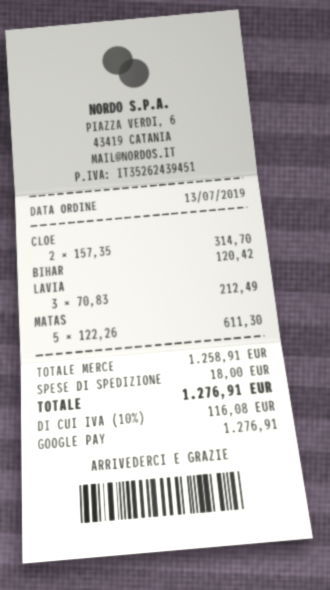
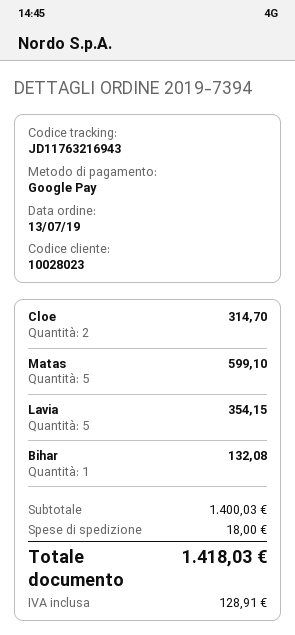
BIHAR: 1 for 120.42 -> 1 for 132.08
LAVIA: 3 for 212.49 -> 5 for 354.15
MATAS: 5 for 611.30 -> 5 for 599.10
subtotal: 1258.91 -> 1400.03
tax: 116.08 -> 128.91
total: 1276.91 -> 1418.03

